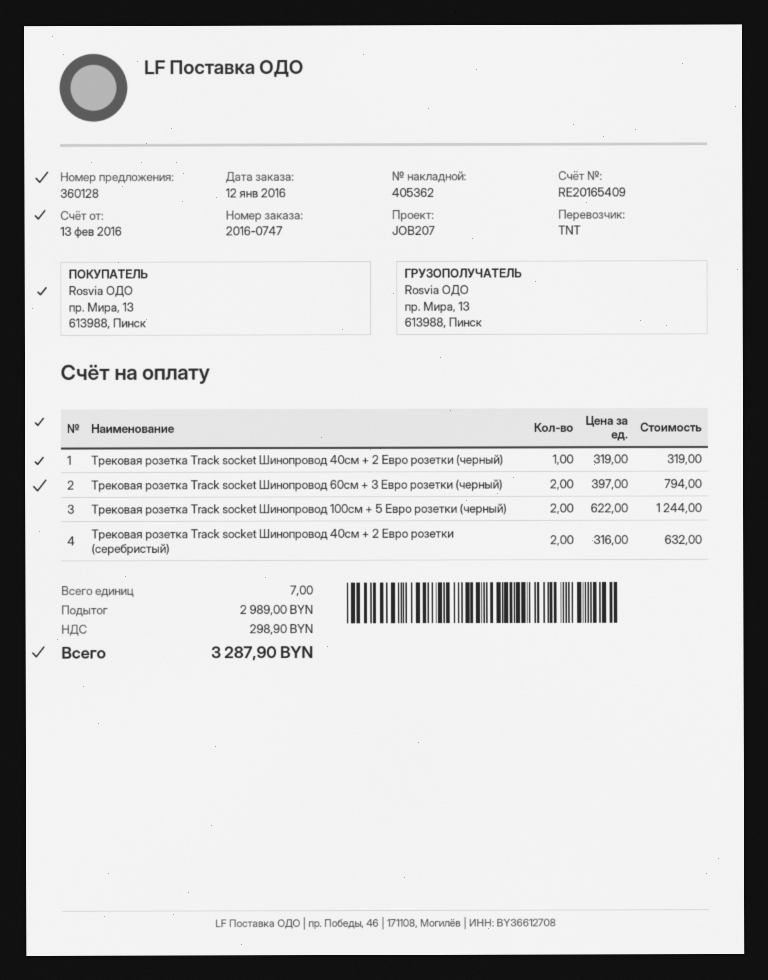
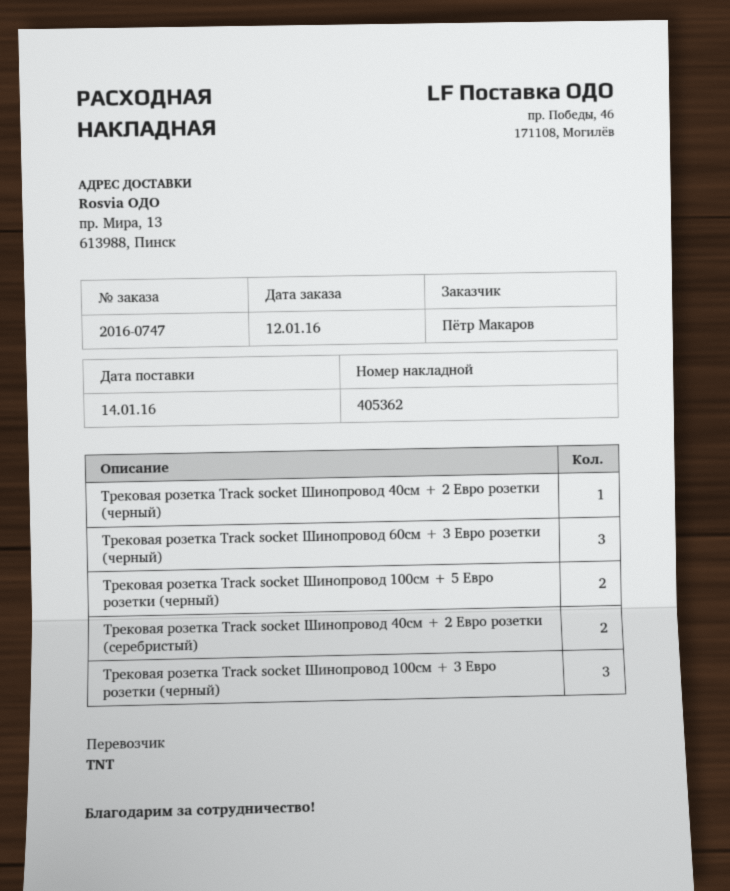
Трековая розетка Track socket Шинопровод 60см + 3 Евро розетки (черный): 2 -> 3
Трековая розетка Track socket Шинопровод 100см + 3 Евро розетки (черный): none -> 3

